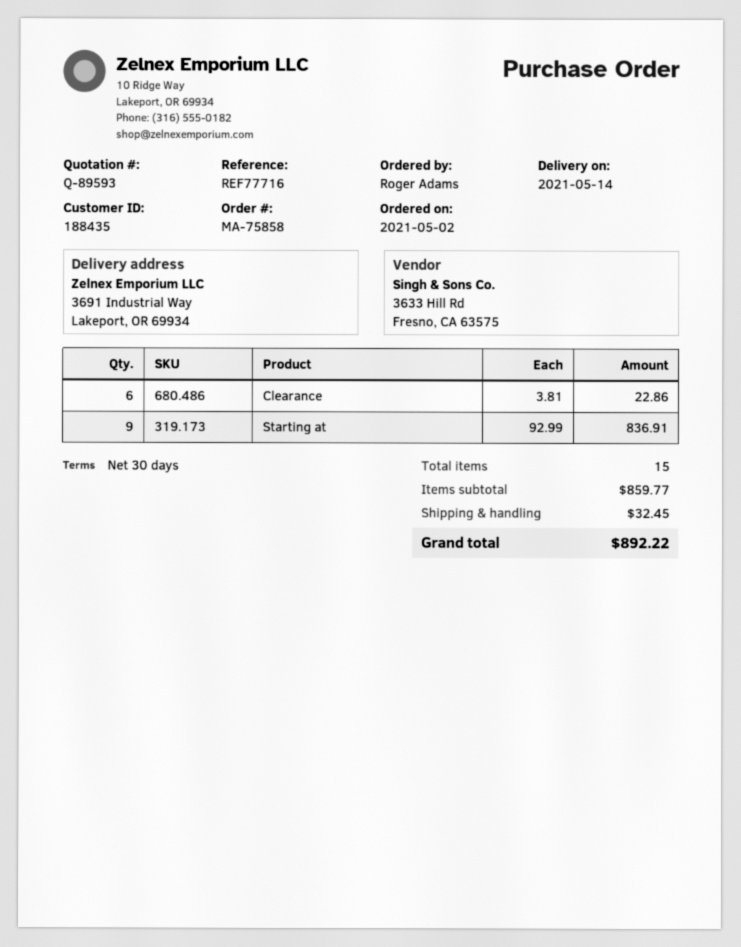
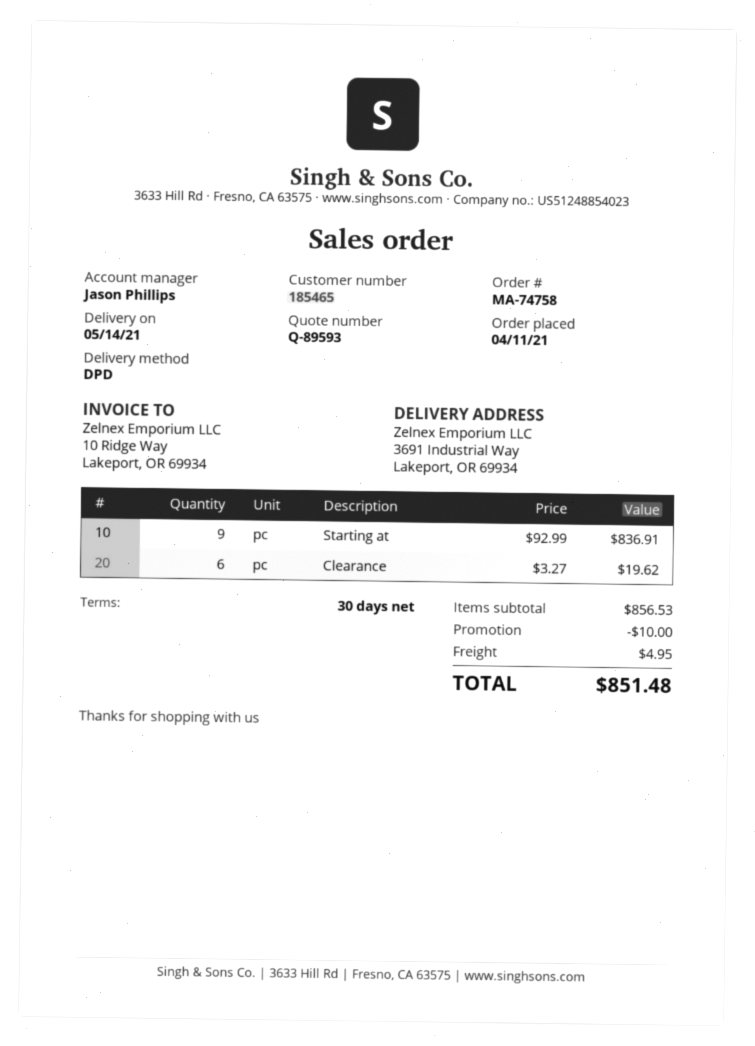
order number: MA-75858 -> MA-74758
order date: 2021-05-02 -> 2021-04-11
customer number: 188435 -> 185465
Clearance: 6 x 3.81 = 22.86 -> 6 x 3.27 = 19.62
subtotal: 859.77 -> 856.53
discount: none -> 10.00
shipping: 32.45 -> 4.95
total: 892.22 -> 851.48

